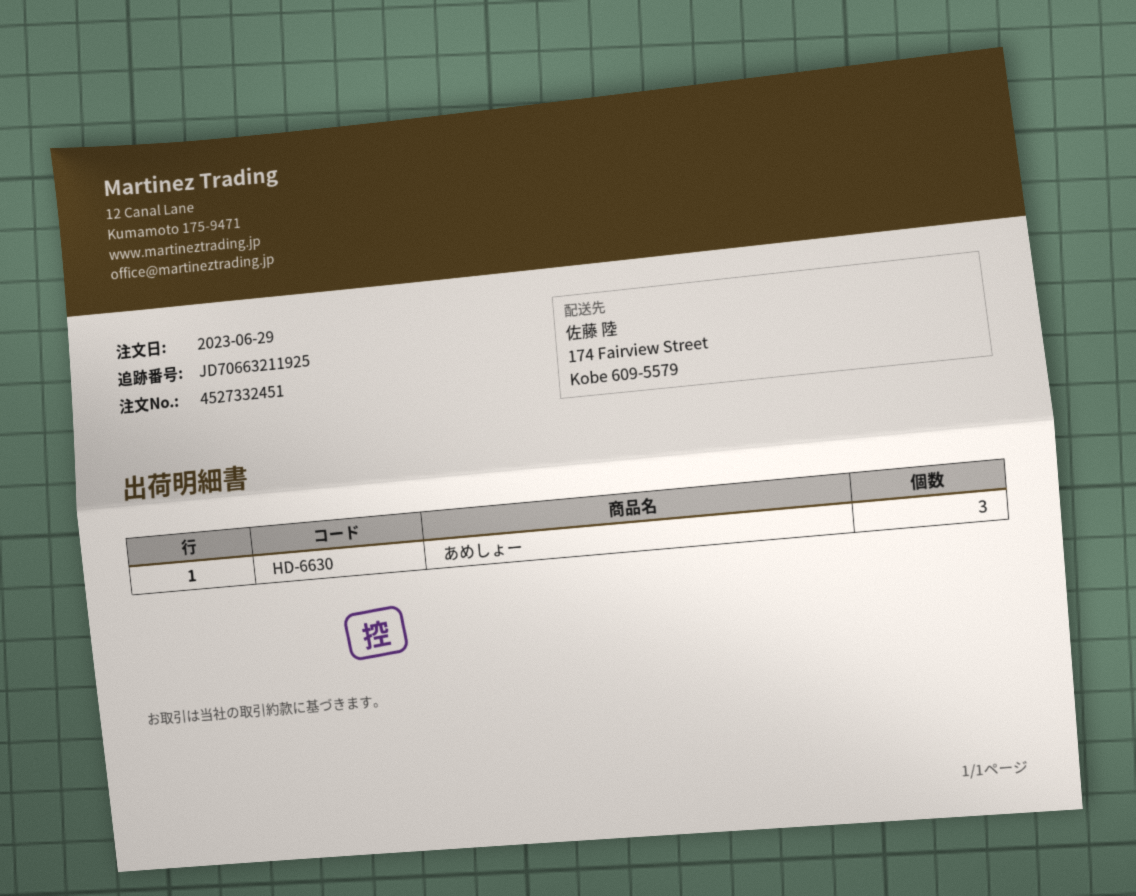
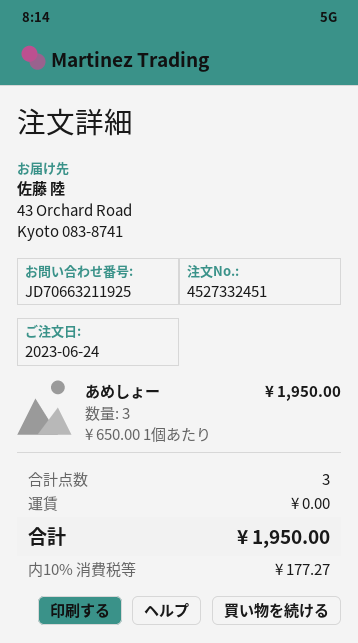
order date: 2023-06-29 -> 2023-06-24
ship to: 174 Fairview Street, Kobe 609-5579 -> 43 Orchard Road, Kyoto 083-8741

